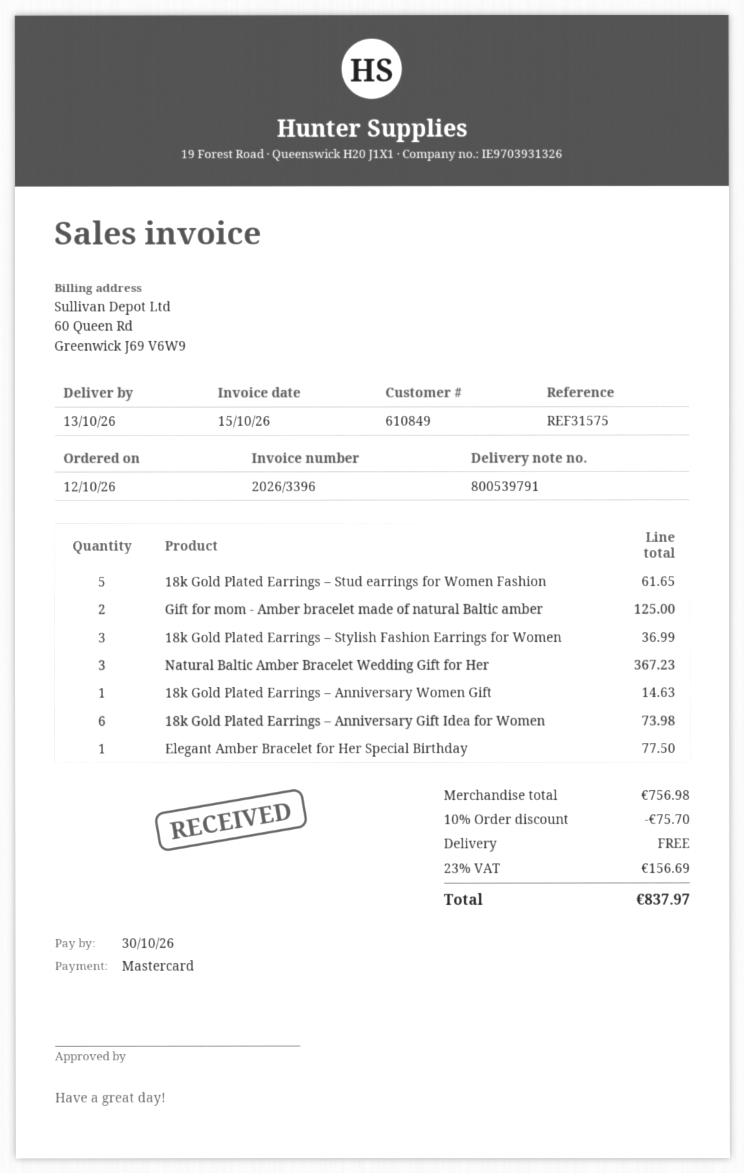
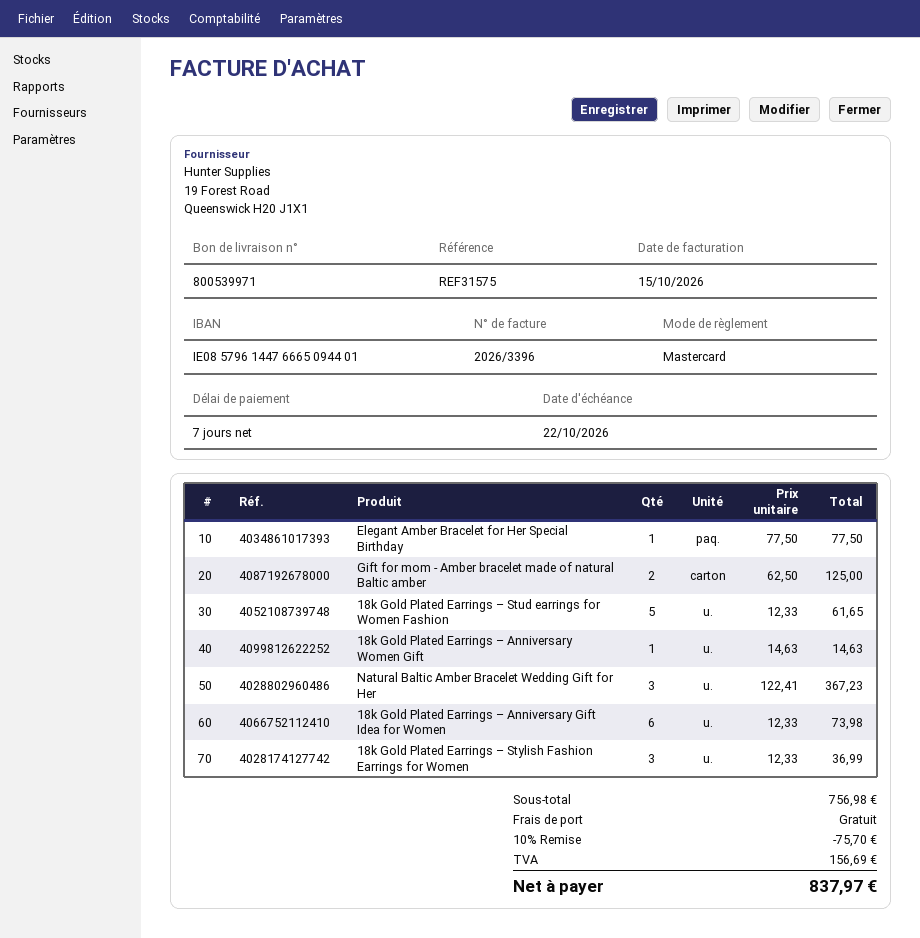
delivery note number: 800539791 -> 800539971
due date: 2026-10-30 -> 2026-10-22

